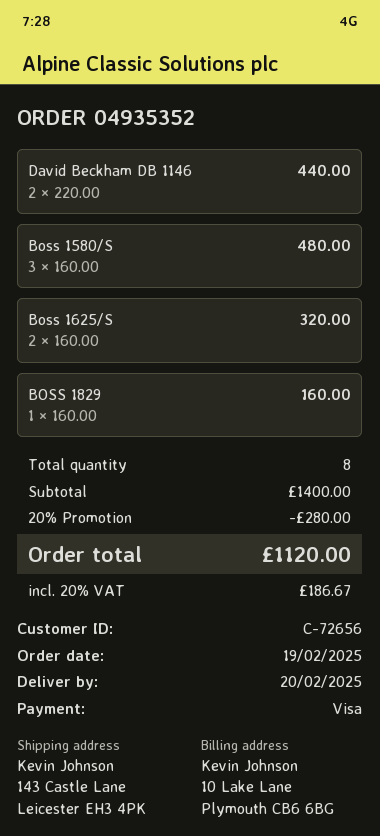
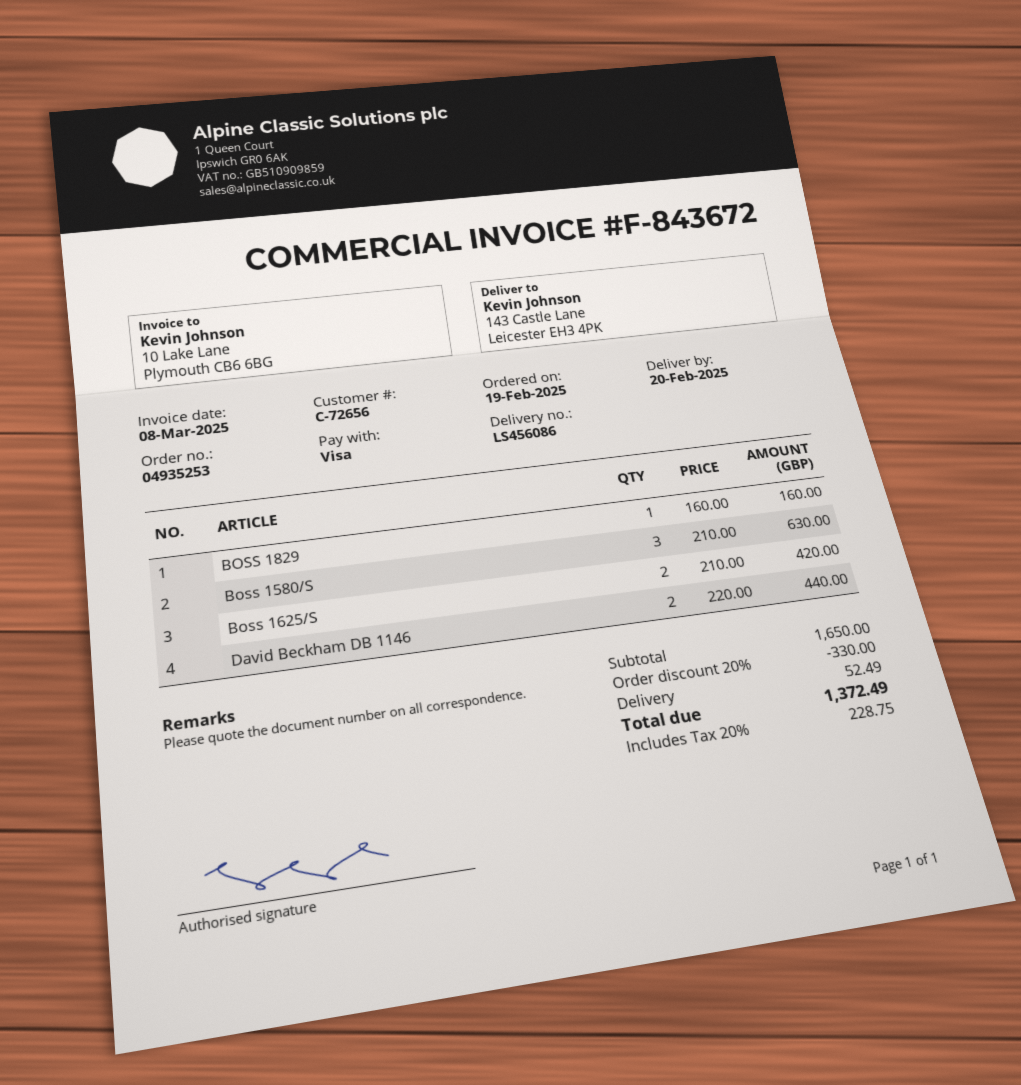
order number: 04935352 -> 04935253
Boss 1580/S: 3 x 160.00 = 480.00 -> 3 x 210.00 = 630.00
Boss 1625/S: 2 x 160.00 = 320.00 -> 2 x 210.00 = 420.00
subtotal: 1400.00 -> 1650.00
discount: 20% = 280.00 -> 20% = 330.00
shipping: none -> 52.49
tax: 20% = 186.67 -> 20% = 228.75
total: 1120.00 -> 1372.49

